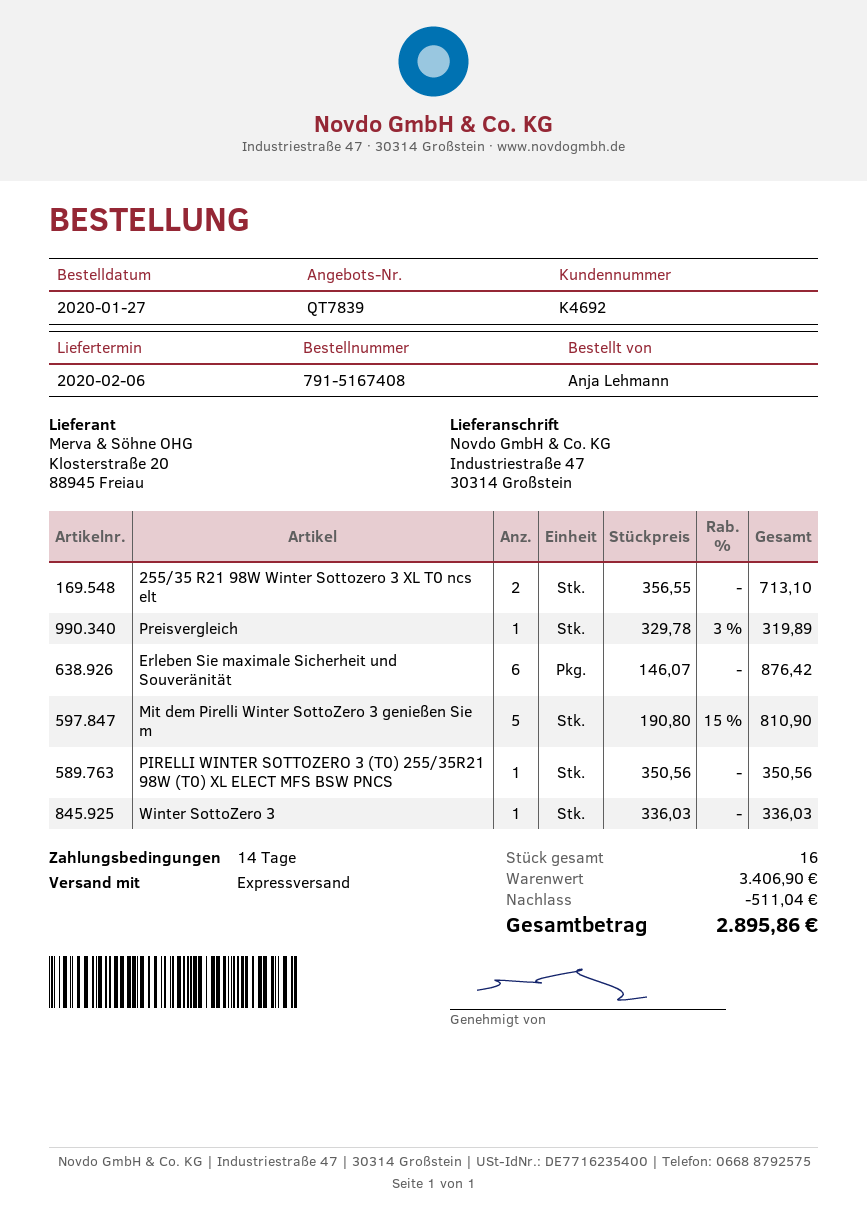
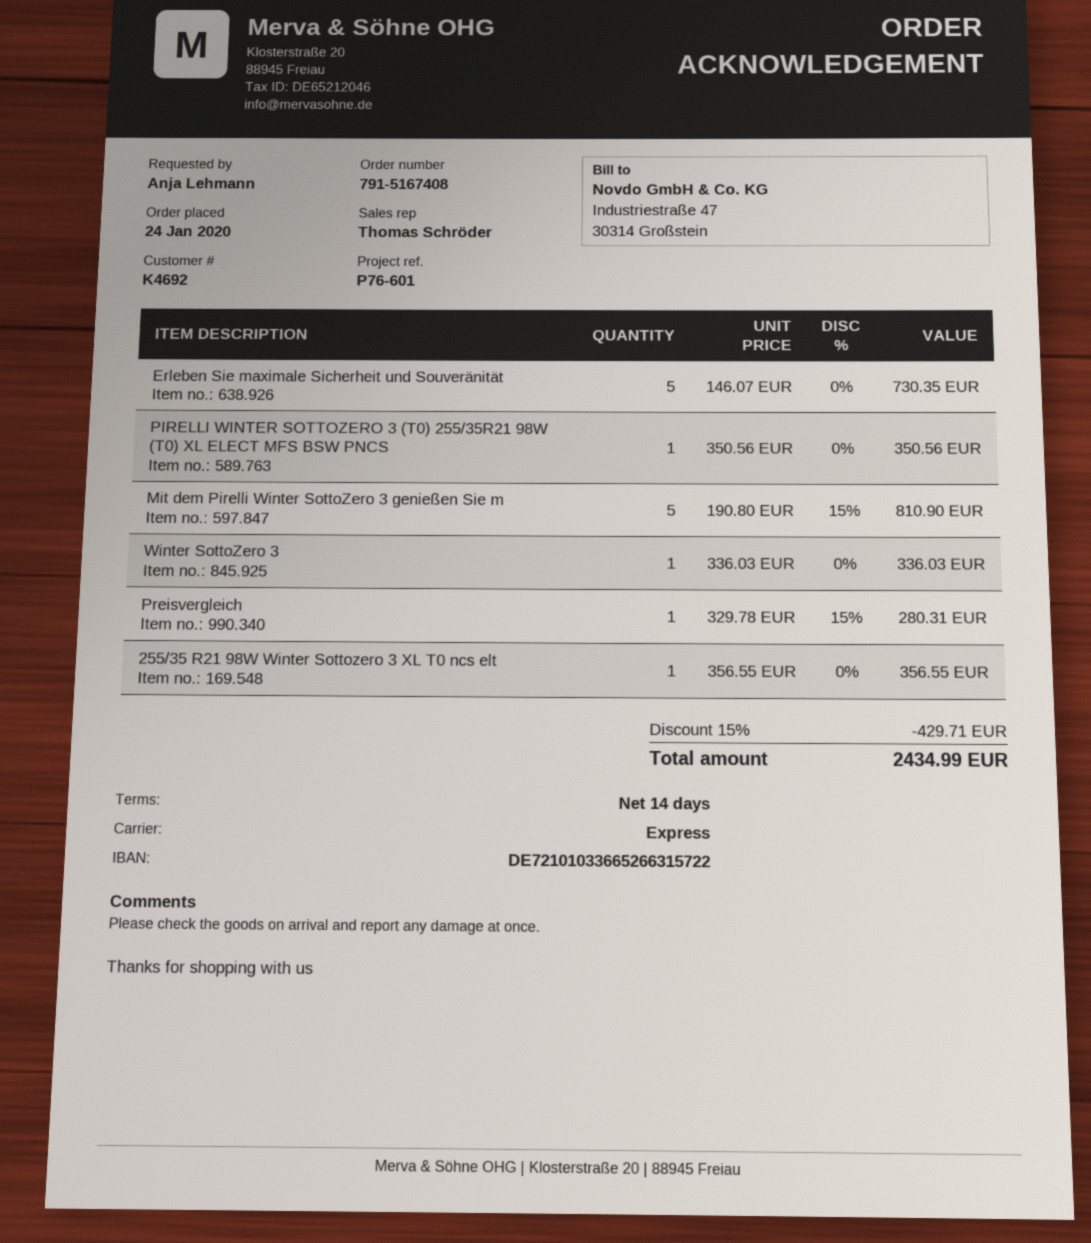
order date: 2020-01-27 -> 2020-01-24
255/35 R21 98W Winter Sottozero 3 XL T0 ncs elt: 2 x 356.55 = 713.10 -> 1 x 356.55 = 356.55
Preisvergleich: 1 x 329.78 - 3% = 319.89 -> 1 x 329.78 - 15% = 280.31
Erleben Sie maximale Sicherheit und Souveränität: 6 x 146.07 = 876.42 -> 5 x 146.07 = 730.35
discount: 511.04 -> 429.71
total: 2895.86 -> 2434.99

